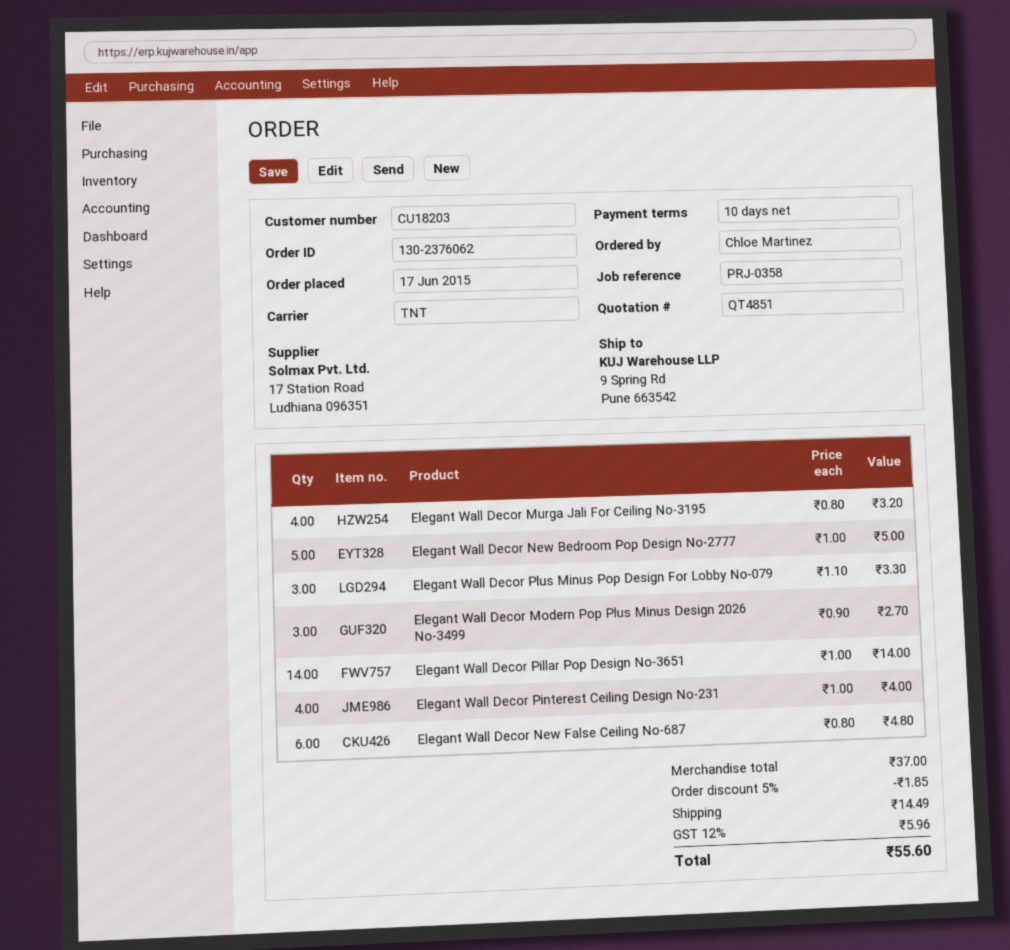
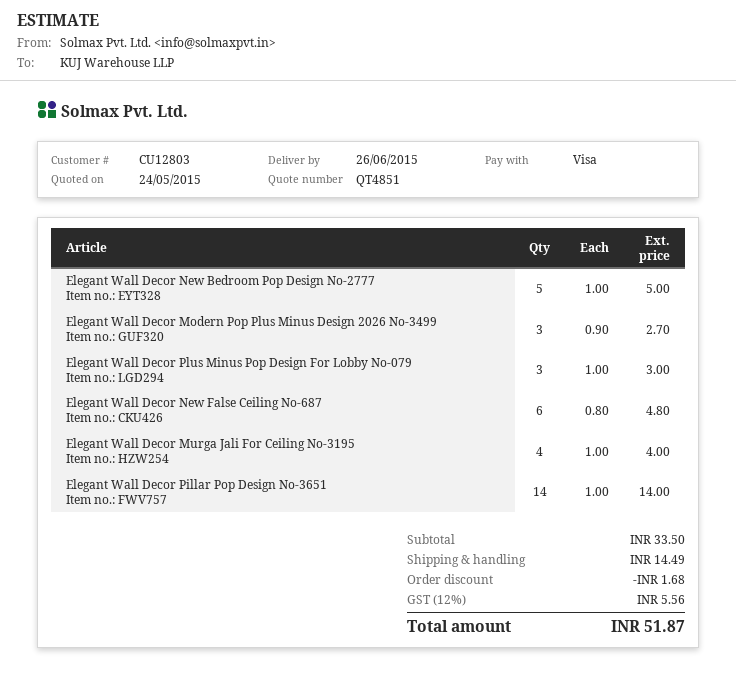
customer number: CU18203 -> CU12803
Elegant Wall Decor Murga Jali For Ceiling No-3195: 4 x 0.80 = 3.20 -> 4 x 1.00 = 4.00
Elegant Wall Decor Plus Minus Pop Design For Lobby No-079: 3 x 1.10 = 3.30 -> 3 x 1.00 = 3.00
Elegant Wall Decor Pinterest Ceiling Design No-231: 4 x 1.00 = 4.00 -> none
subtotal: 37.00 -> 33.50
discount: 1.85 -> 1.68
tax: 12% = 5.96 -> 12% = 5.56
total: 55.60 -> 51.87

